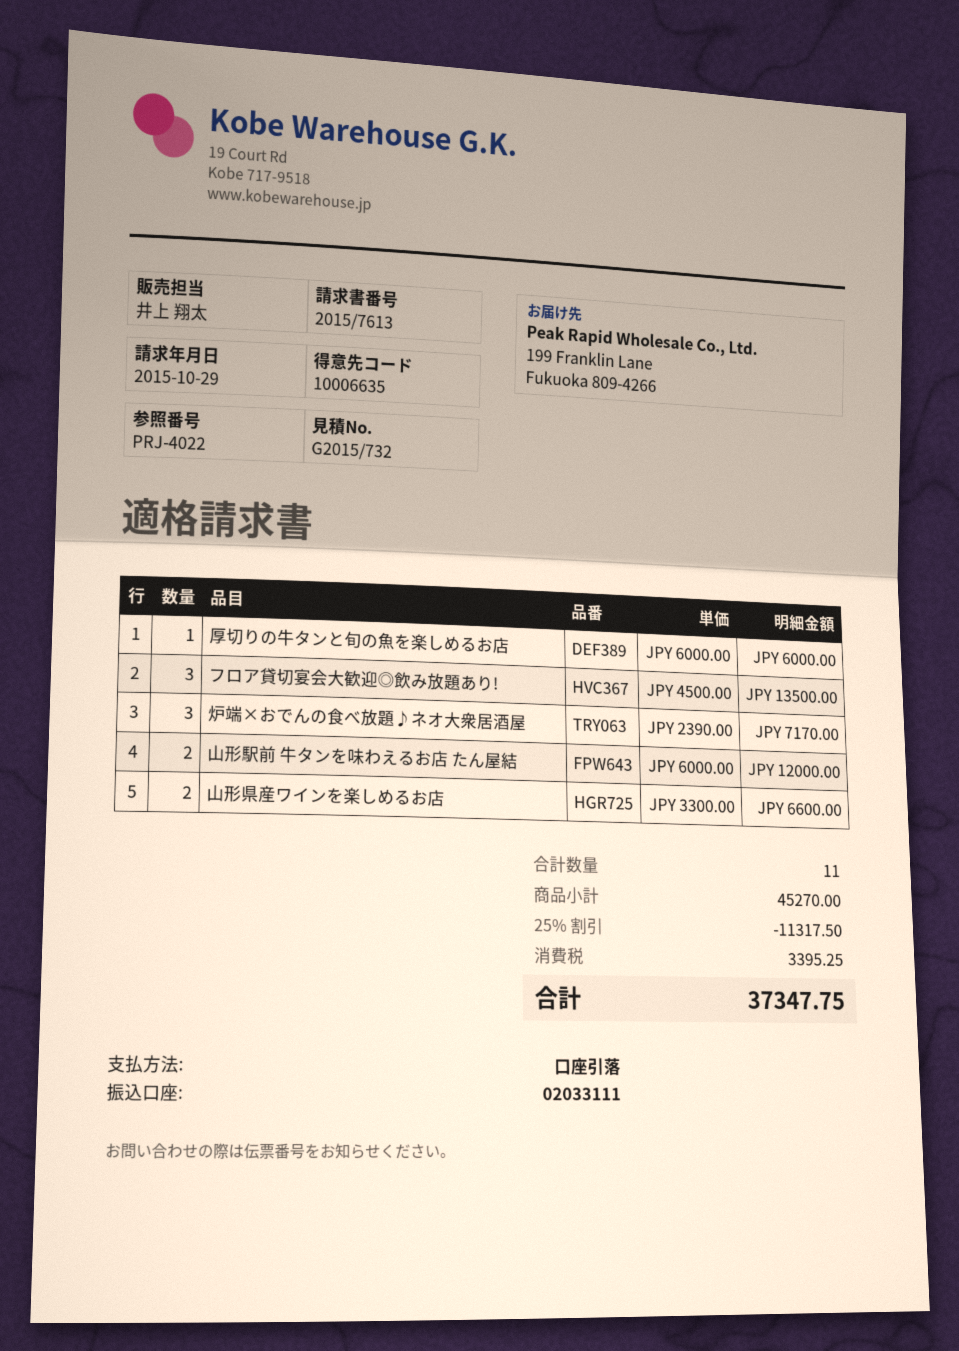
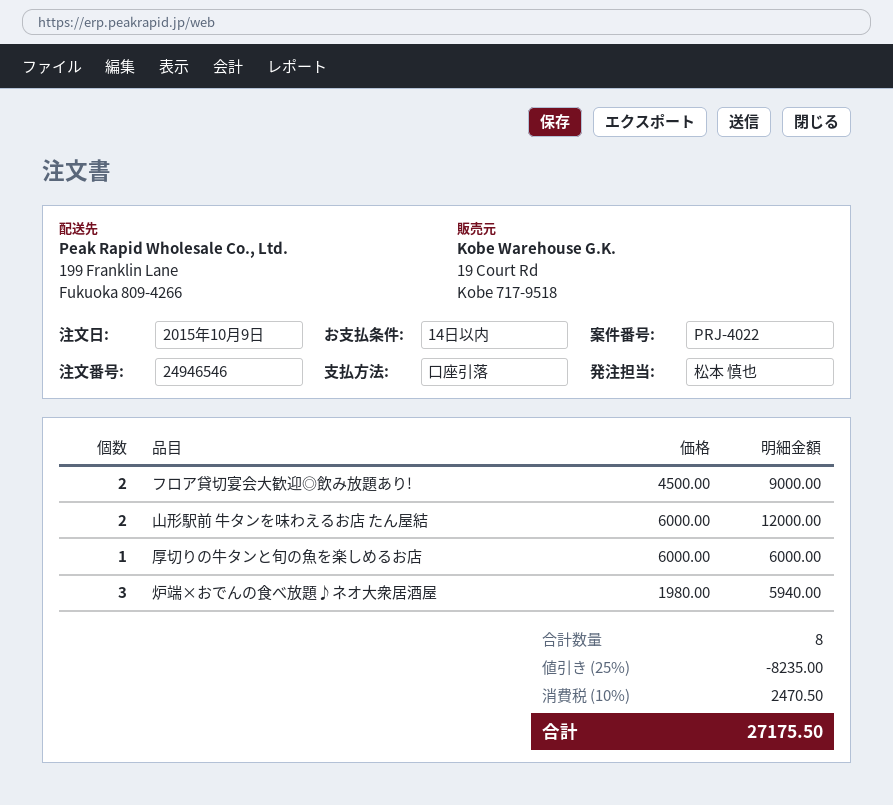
フロア貸切宴会大歓迎◎飲み放題あり!: 3 x 4500.00 = 13500.00 -> 2 x 4500.00 = 9000.00
炉端×おでんの食べ放題♪ネオ大衆居酒屋: 3 x 2390.00 = 7170.00 -> 3 x 1980.00 = 5940.00
山形県産ワインを楽しめるお店: 2 x 3300.00 = 6600.00 -> none
total quantity: 11 -> 8
discount: 25% = 11317.50 -> 25% = 8235.00
tax: 3395.25 -> 2470.50
total: 37347.75 -> 27175.50

